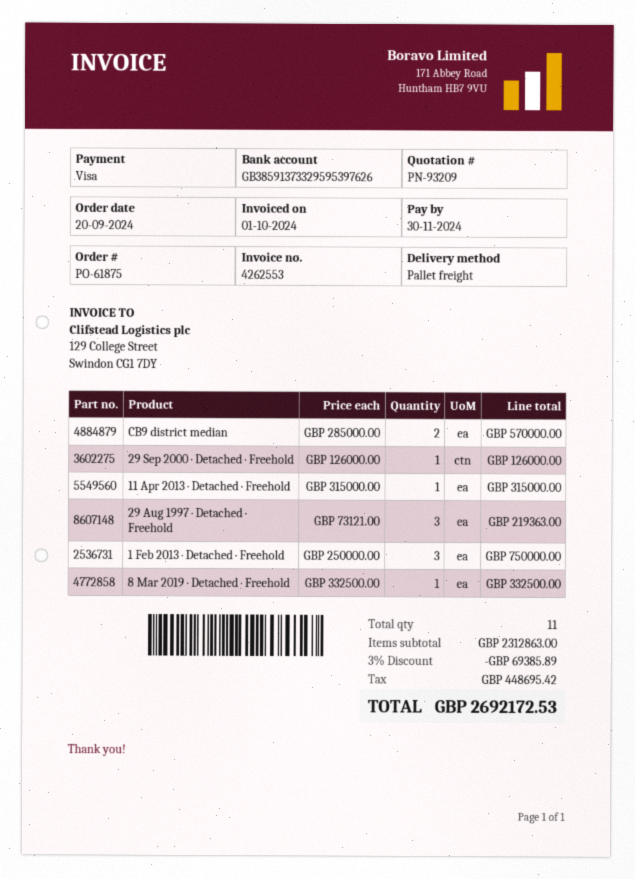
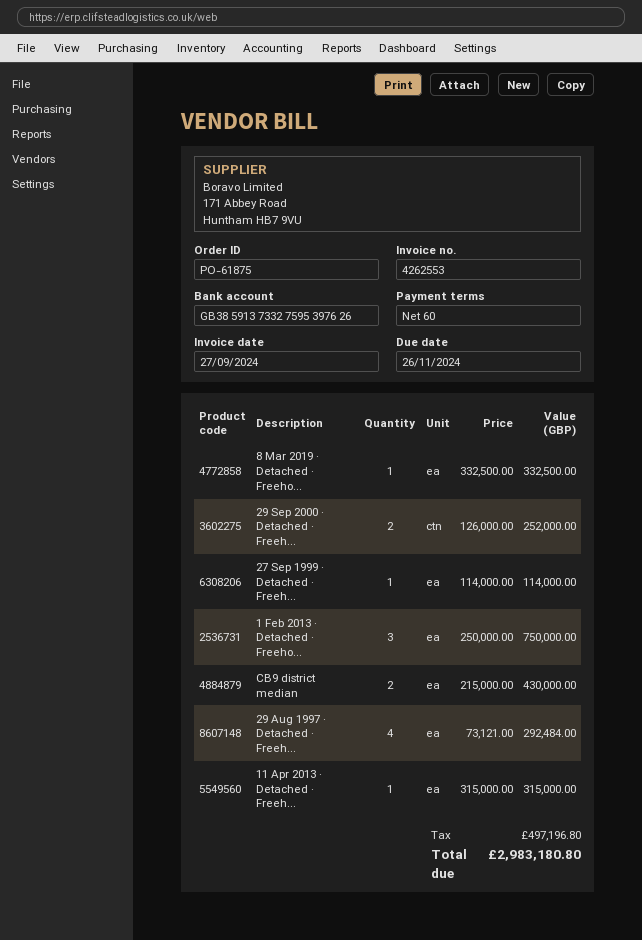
invoice date: 2024-10-01 -> 2024-09-27
due date: 2024-11-30 -> 2024-11-26
bank account: GB38591373329595397626 -> GB38591373327595397626
CB9 district median: 2 x 285000.00 = 570000.00 -> 2 x 215000.00 = 430000.00
29 Sep 2000 · Detached · Freehold: 1 x 126000.00 = 126000.00 -> 2 x 126000.00 = 252000.00
29 Aug 1997 · Detached · Freehold: 3 x 73121.00 = 219363.00 -> 4 x 73121.00 = 292484.00
27 Sep 1999 · Detached · Freeh...: none -> 1 x 114000.00 = 114000.00
discount: 3% = 69385.89 -> none
tax: 448695.42 -> 497196.80
total: 2692172.53 -> 2983180.80

